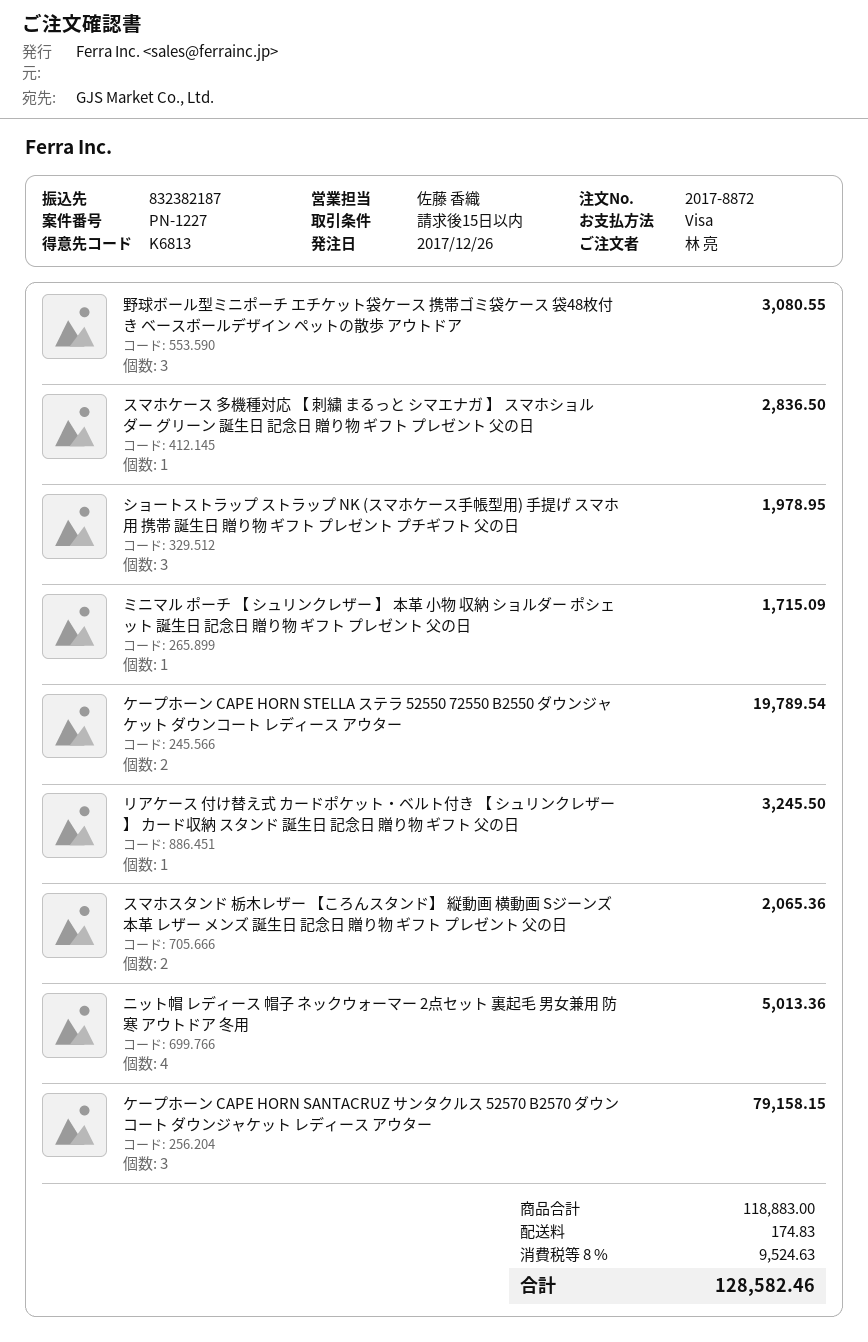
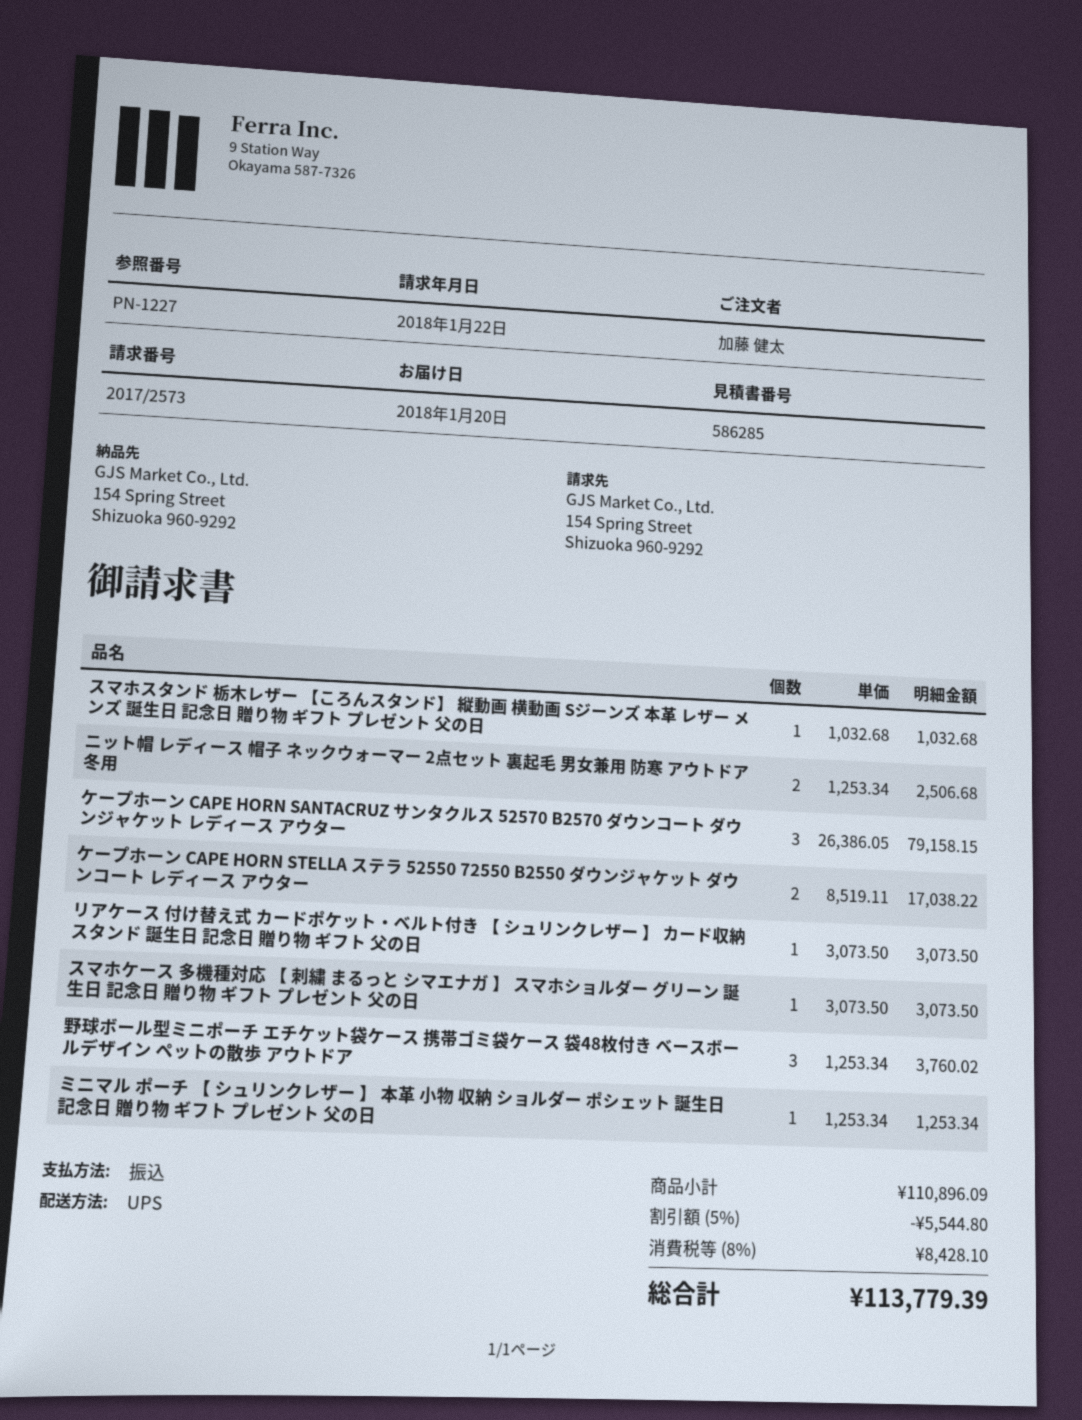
ordered by: 林 亮 -> 加藤 健太
payment method: Visa -> bank transfer
野球ボール型ミニポーチ エチケット袋ケース 携帯ゴミ袋ケース 袋48枚付き ベースボールデザイン ペットの散歩 アウトドア: 3 for 3080.55 -> 3 for 3760.02
スマホケース 多機種対応 【 刺繍 まるっと シマエナガ 】 スマホショルダー グリーン 誕生日 記念日 贈り物 ギフト プレゼント 父の日: 1 for 2836.50 -> 1 for 3073.50
ショートストラップ ストラップ NK (スマホケース手帳型用) 手提げ スマホ用 携帯 誕生日 贈り物 ギフト プレゼント プチギフト 父の日: 3 for 1978.95 -> none
ミニマル ポーチ 【 シュリンクレザー 】 本革 小物 収納 ショルダー ポシェット 誕生日 記念日 贈り物 ギフト プレゼント 父の日: 1 for 1715.09 -> 1 for 1253.34
ケープホーン CAPE HORN STELLA ステラ 52550 72550 B2550 ダウンジャケット ダウンコート レディース アウター: 2 for 19789.54 -> 2 for 17038.22
リアケース 付け替え式 カードポケット・ベルト付き 【 シュリンクレザー 】 カード収納 スタンド 誕生日 記念日 贈り物 ギフト 父の日: 1 for 3245.50 -> 1 for 3073.50
スマホスタンド 栃木レザー 【ころんスタンド】 縦動画 横動画 Sジーンズ 本革 レザー メンズ 誕生日 記念日 贈り物 ギフト プレゼント 父の日: 2 for 2065.36 -> 1 for 1032.68
ニット帽 レディース 帽子 ネックウォーマー 2点セット 裏起毛 男女兼用 防寒 アウトドア 冬用: 4 for 5013.36 -> 2 for 2506.68
subtotal: 118883.00 -> 110896.09
discount: none -> 5% = 5544.80
shipping: 174.83 -> none
tax: 8% = 9524.63 -> 8% = 8428.10
total: 128582.46 -> 113779.39

